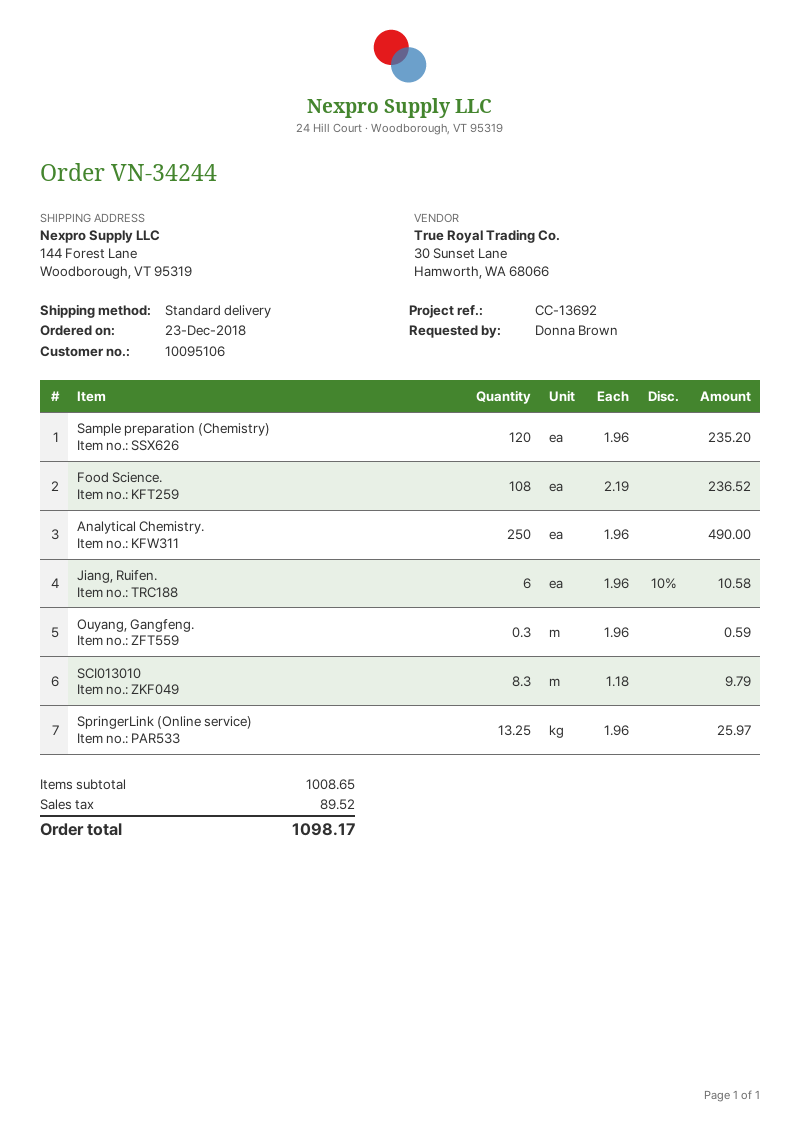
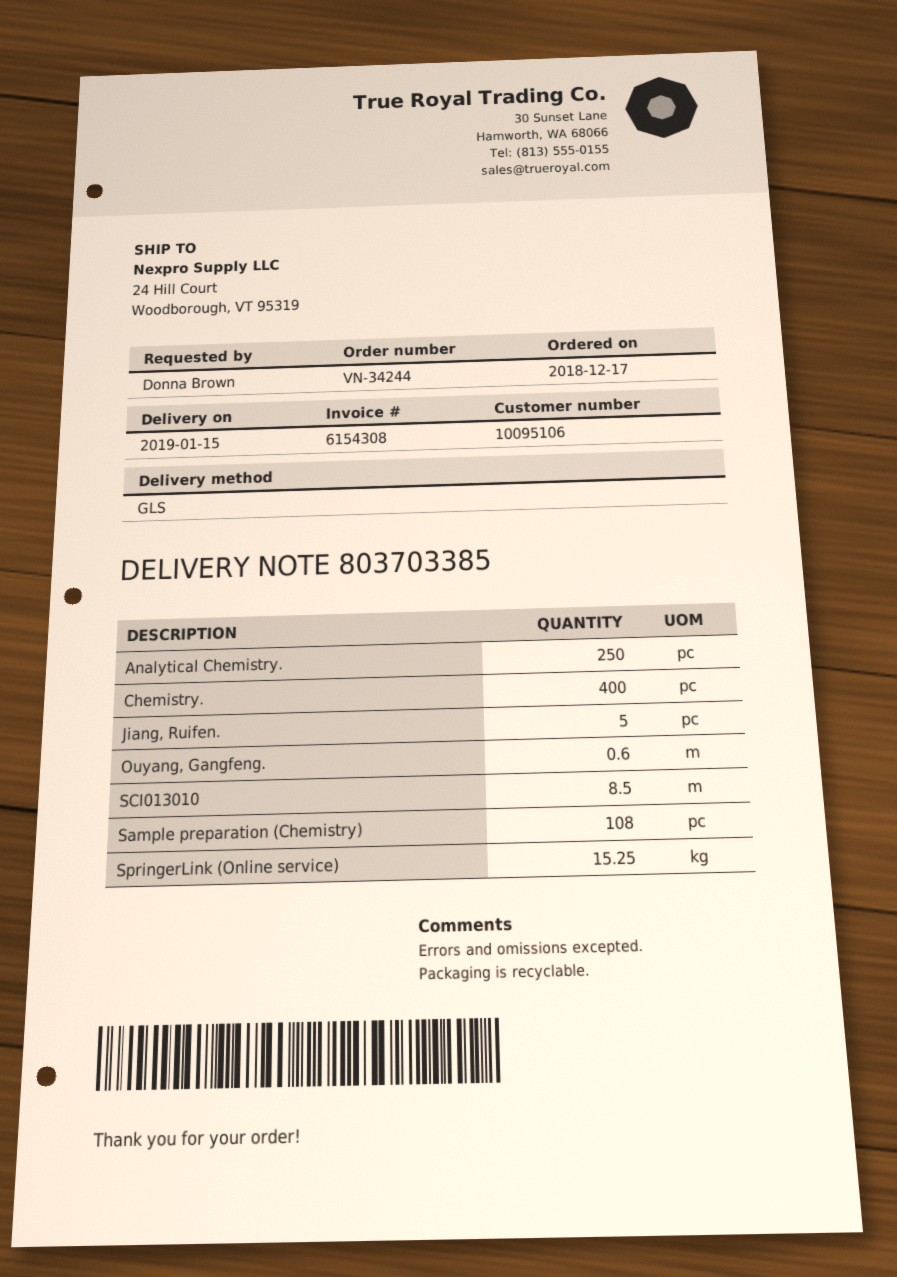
order date: 2018-12-23 -> 2018-12-17
shipping method: standard -> GLS
ship to: 144 Forest Lane, Woodborough, VT 95319 -> 24 Hill Court, Woodborough, VT 95319
Sample preparation (Chemistry): 120 -> 108
Food Science.: 108 -> none
Jiang, Ruifen.: 6 -> 5
Ouyang, Gangfeng.: 0.3 -> 0.6
SCI013010: 8.3 -> 8.5
SpringerLink (Online service): 13.25 -> 15.25
Chemistry.: none -> 400

